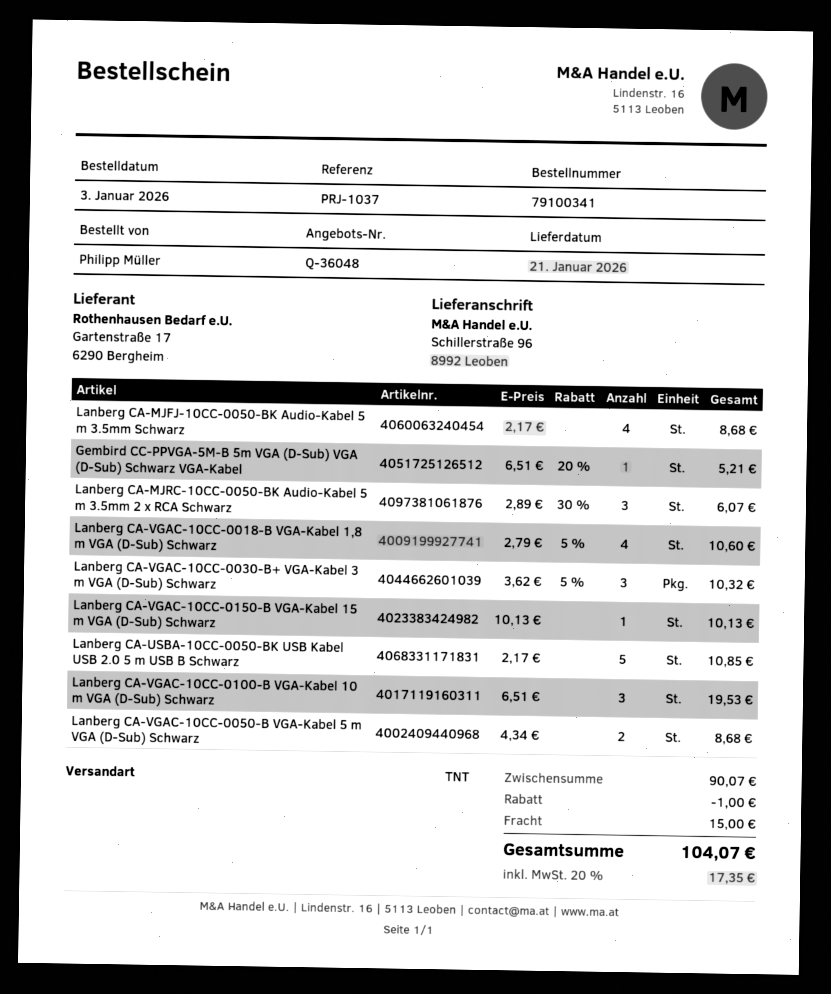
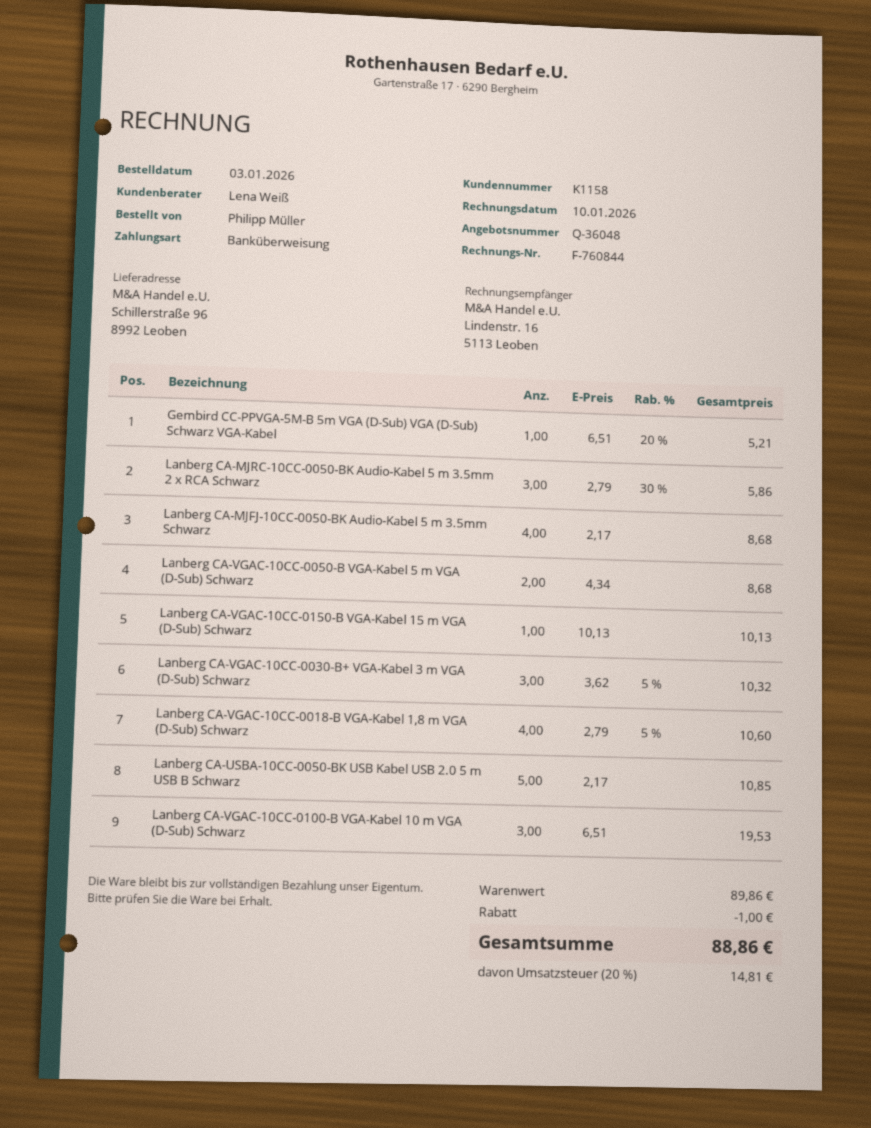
Lanberg CA-MJRC-10CC-0050-BK Audio-Kabel 5 m 3.5mm 2 x RCA Schwarz: 3 x 2.89 - 30% = 6.07 -> 3 x 2.79 - 30% = 5.86
subtotal: 90.07 -> 89.86
shipping: 15.00 -> none
tax: 20% = 17.35 -> 20% = 14.81
total: 104.07 -> 88.86

